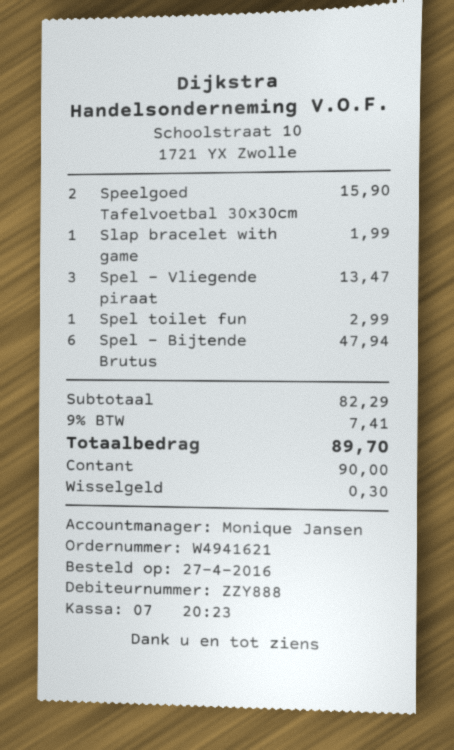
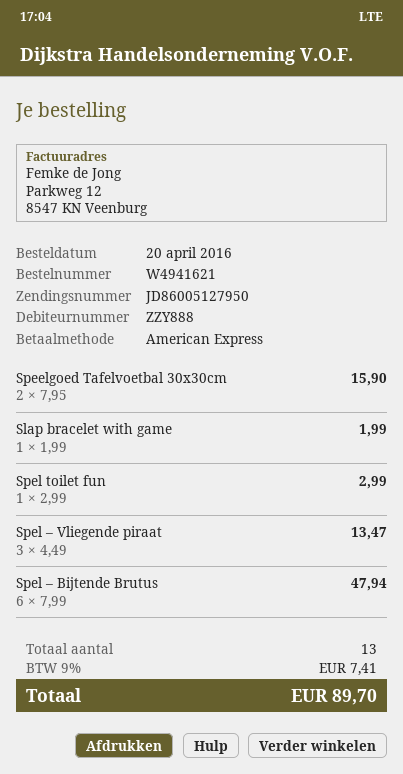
order date: 2016-04-27 -> 2016-04-20
payment method: cash -> American Express

